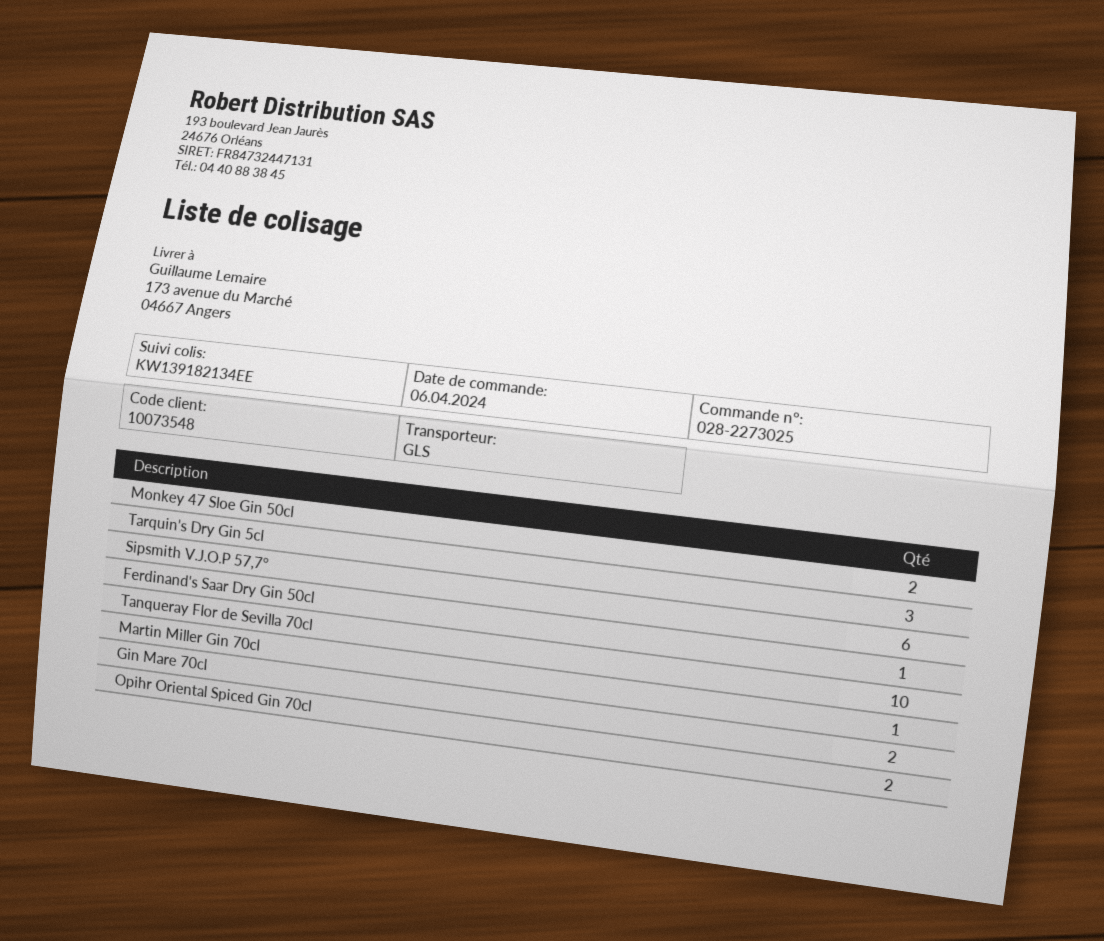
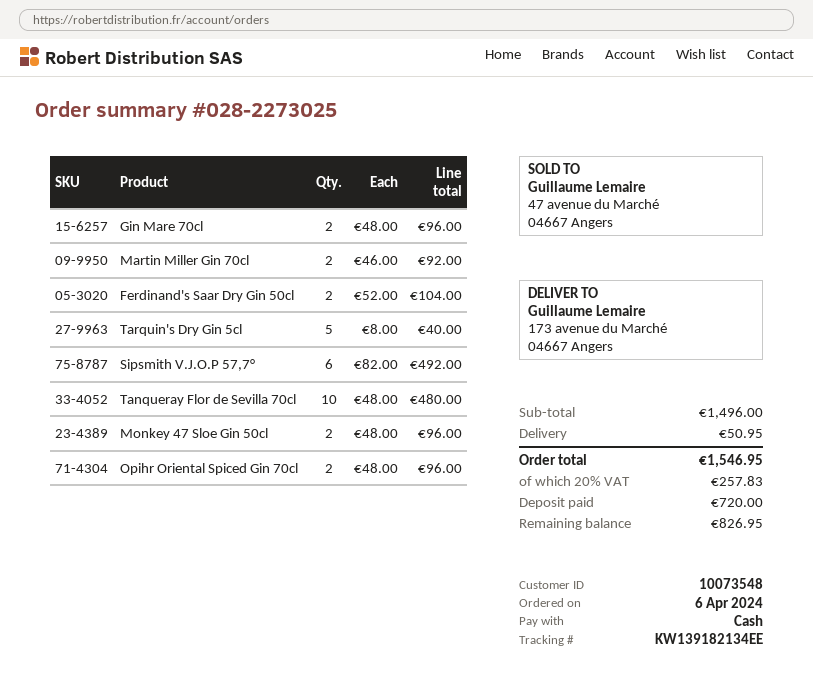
Tarquin's Dry Gin 5cl: 3 -> 5
Ferdinand's Saar Dry Gin 50cl: 1 -> 2
Martin Miller Gin 70cl: 1 -> 2

